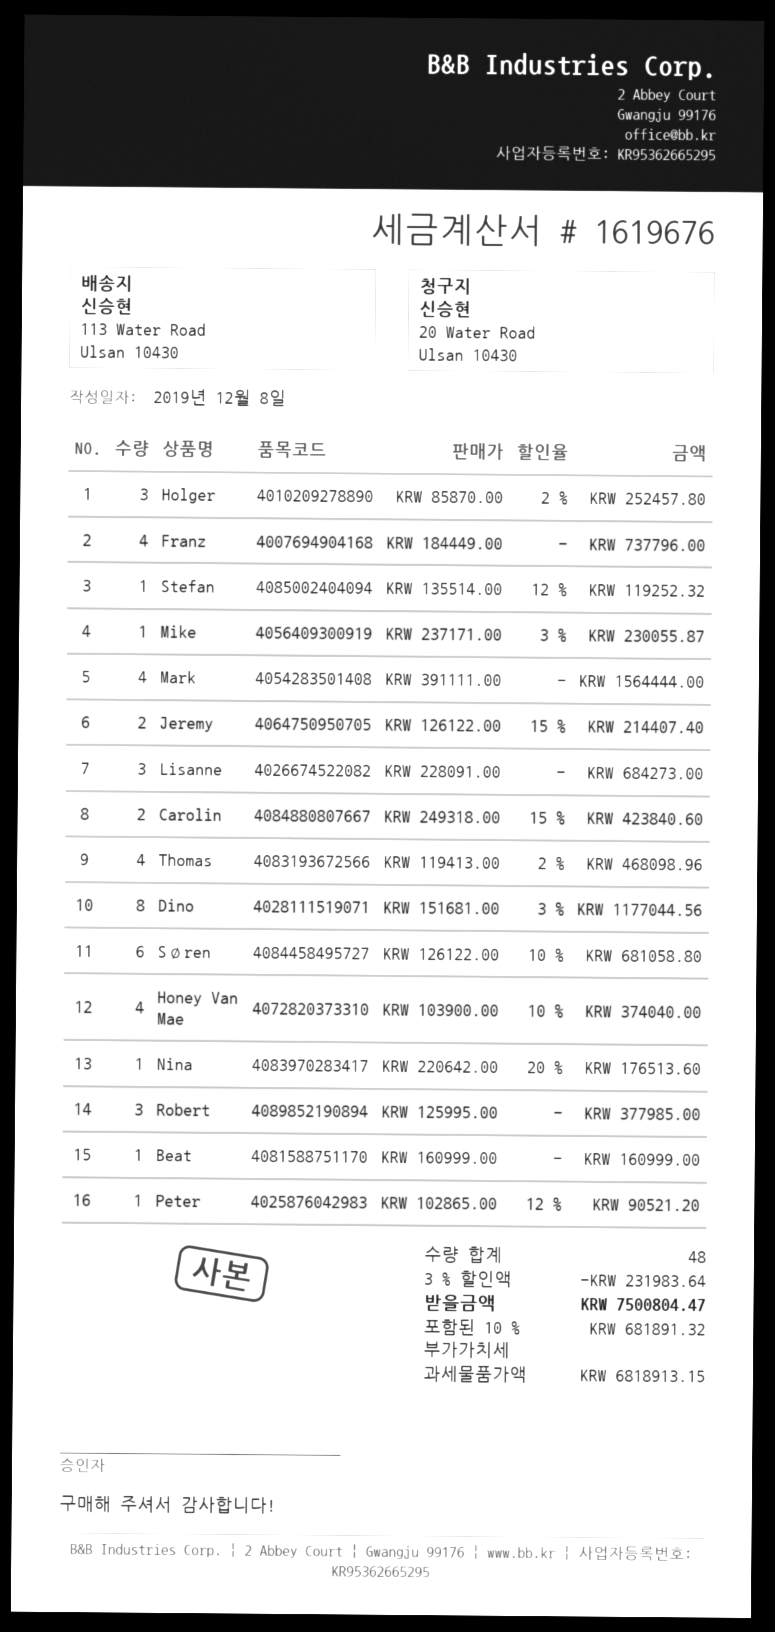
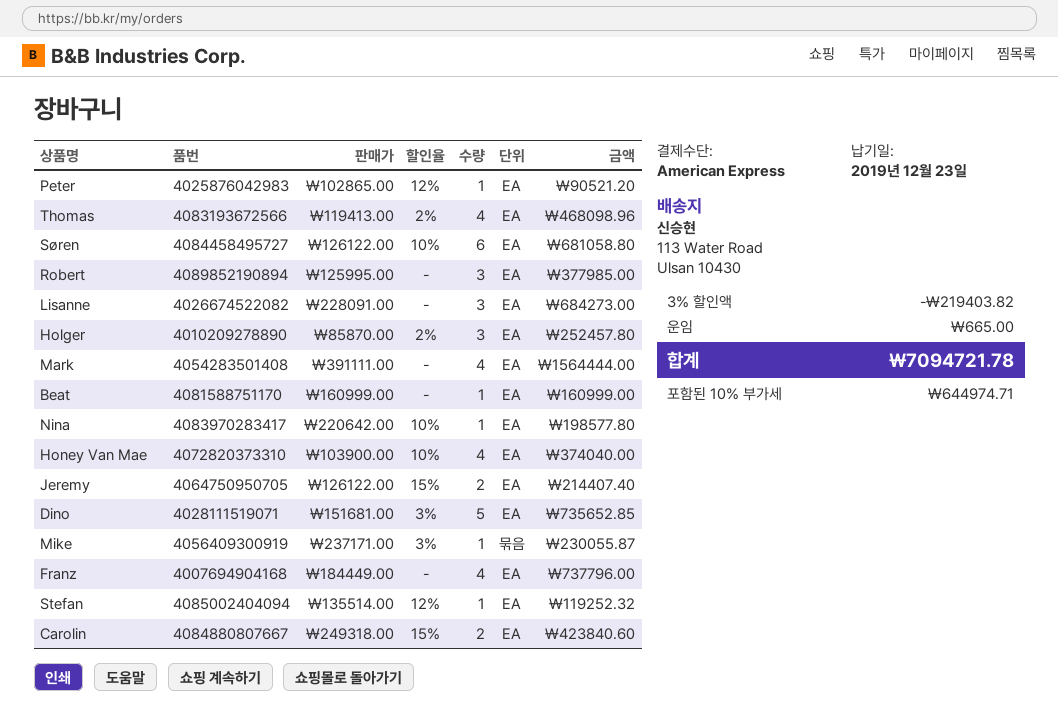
Dino: 8 x 151681.00 - 3% = 1177044.56 -> 5 x 151681.00 - 3% = 735652.85
Nina: 1 x 220642.00 - 20% = 176513.60 -> 1 x 220642.00 - 10% = 198577.80
discount: 3% = 231983.64 -> 3% = 219403.82
shipping: none -> 665.00
tax: 10% = 681891.32 -> 10% = 644974.71
total: 7500804.47 -> 7094721.78

